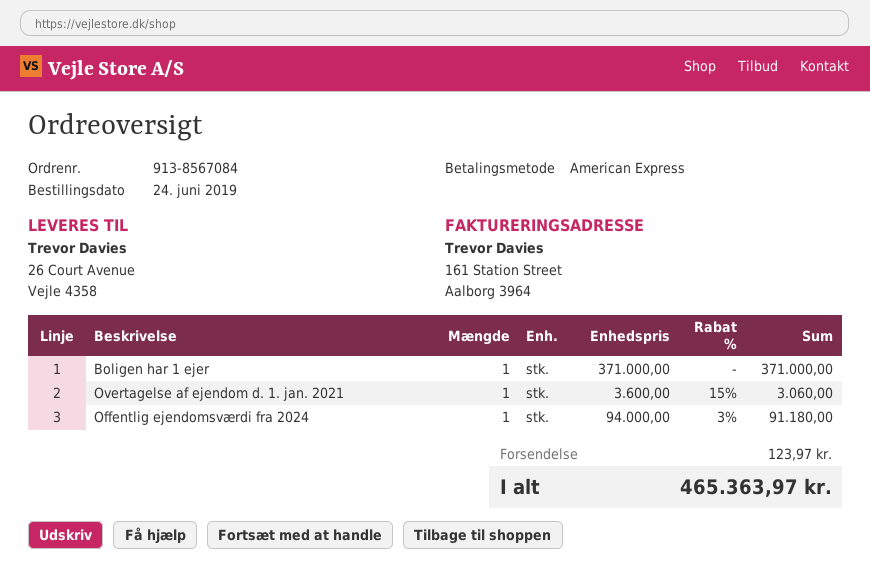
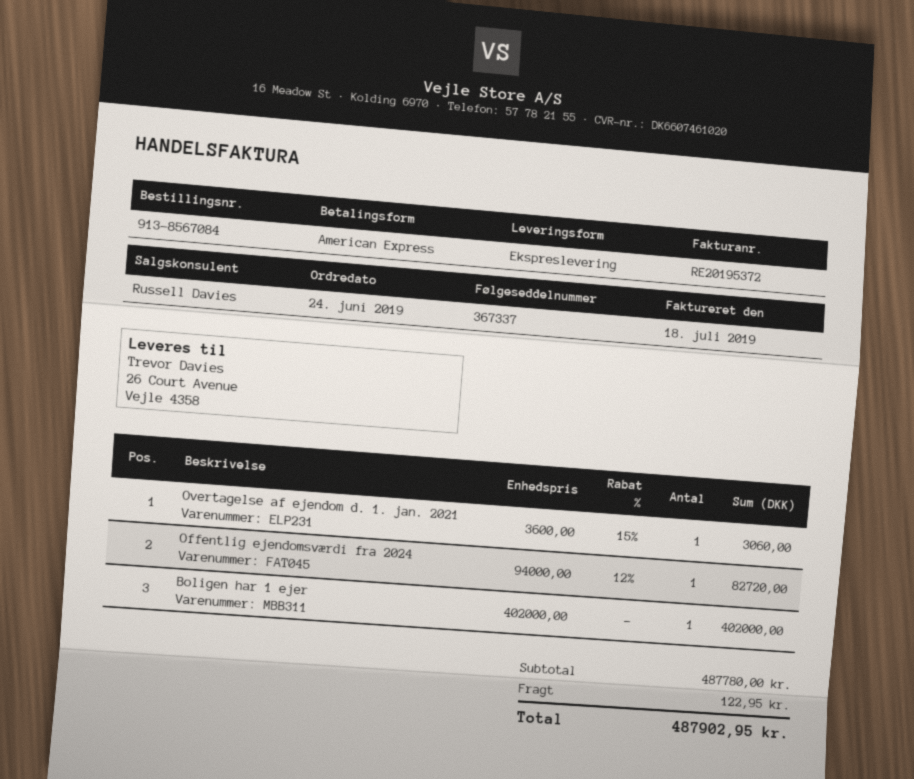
Boligen har 1 ejer: 1 x 371000.00 = 371000.00 -> 1 x 402000.00 = 402000.00
Offentlig ejendomsværdi fra 2024: 1 x 94000.00 - 3% = 91180.00 -> 1 x 94000.00 - 12% = 82720.00
shipping: 123.97 -> 122.95
total: 465363.97 -> 487902.95

